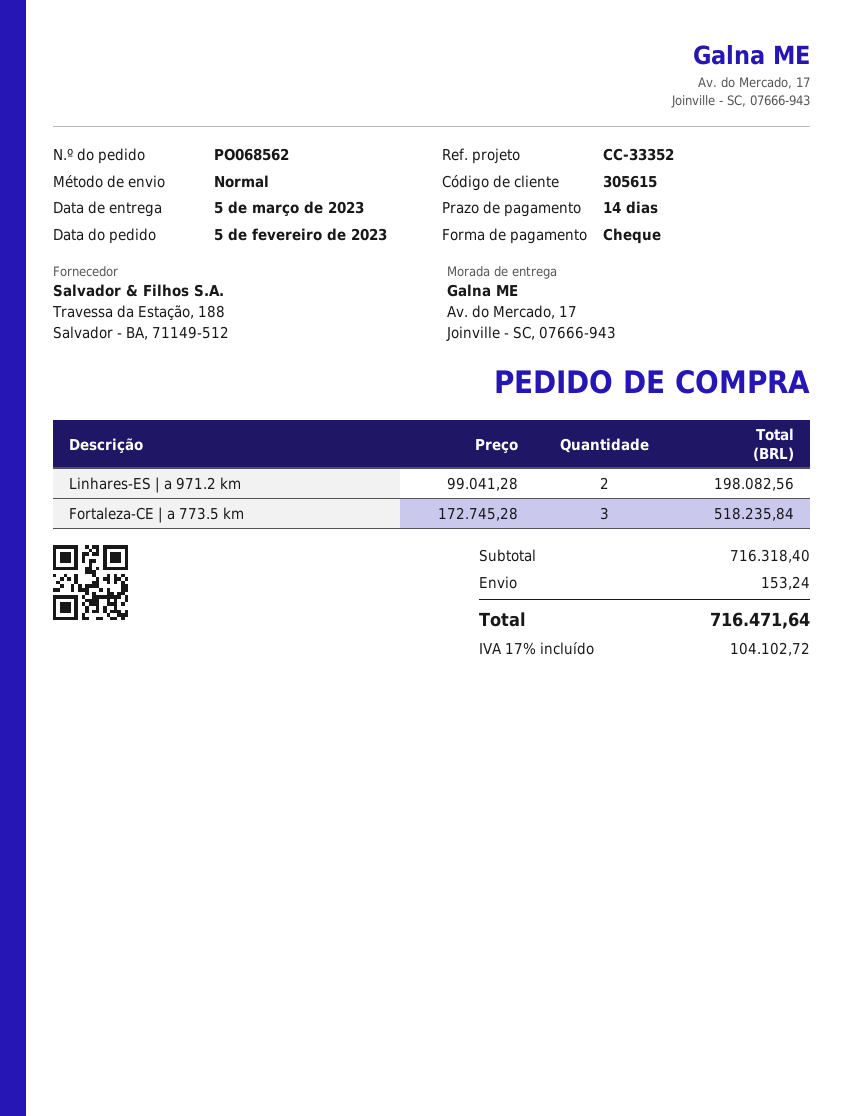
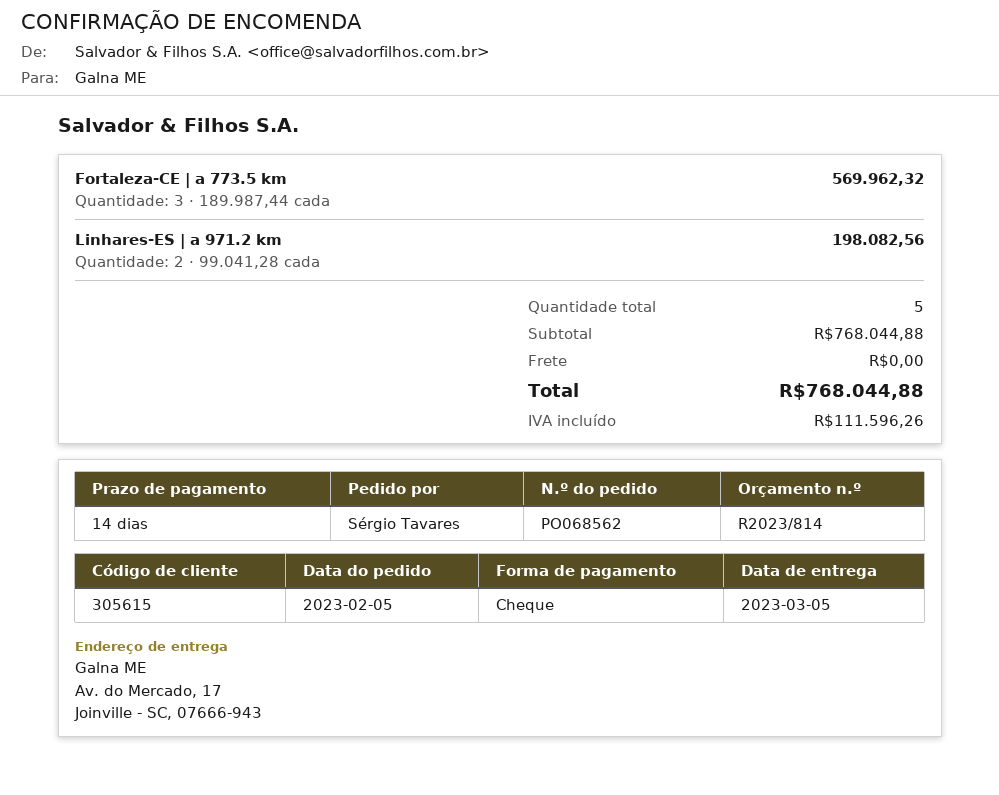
Fortaleza-CE | a 773.5 km: 3 x 172745.28 = 518235.84 -> 3 x 189987.44 = 569962.32
subtotal: 716318.40 -> 768044.88
shipping: 153.24 -> 0.00
tax: 104102.72 -> 111596.26
total: 716471.64 -> 768044.88

